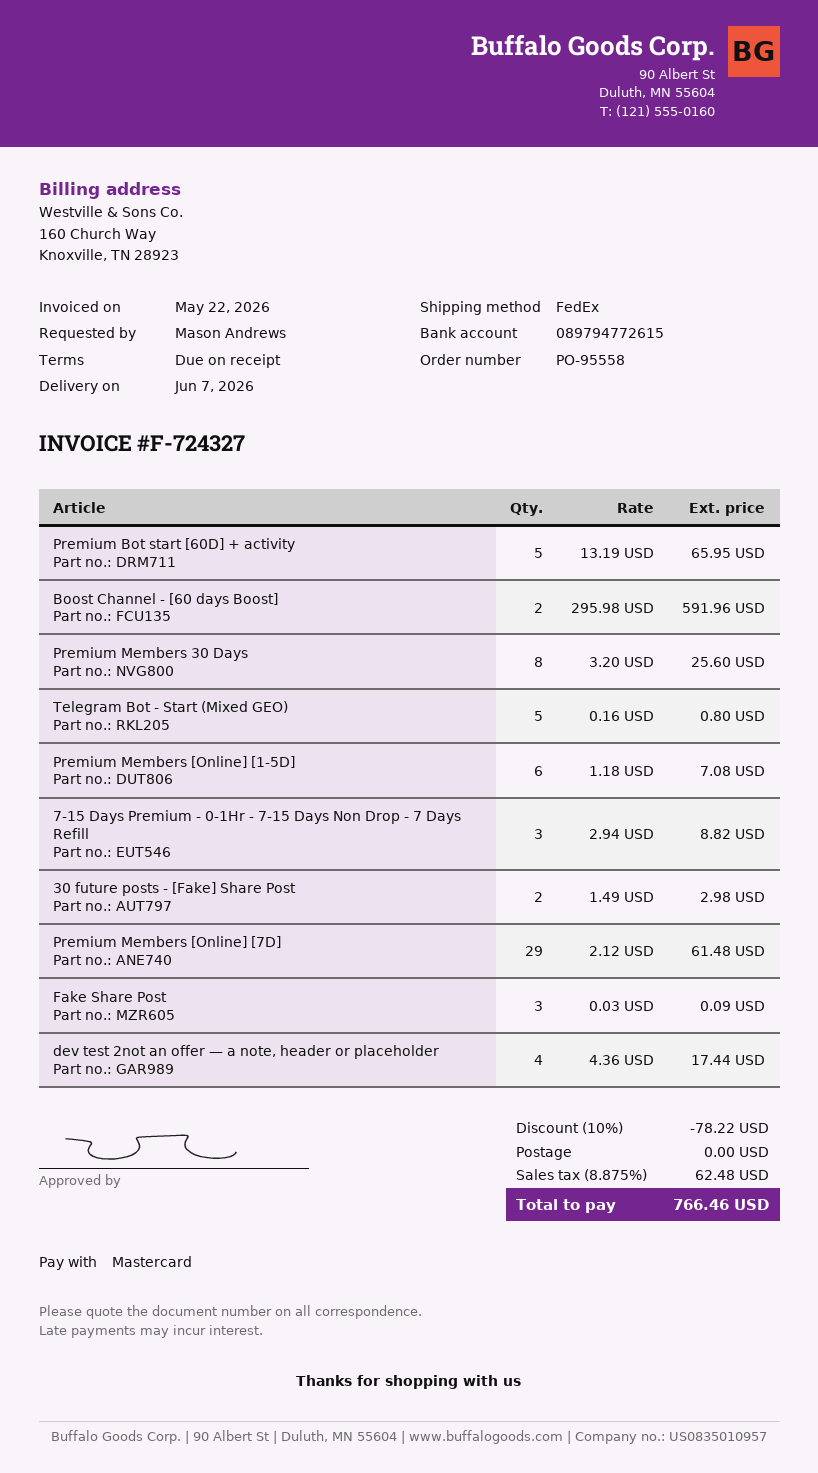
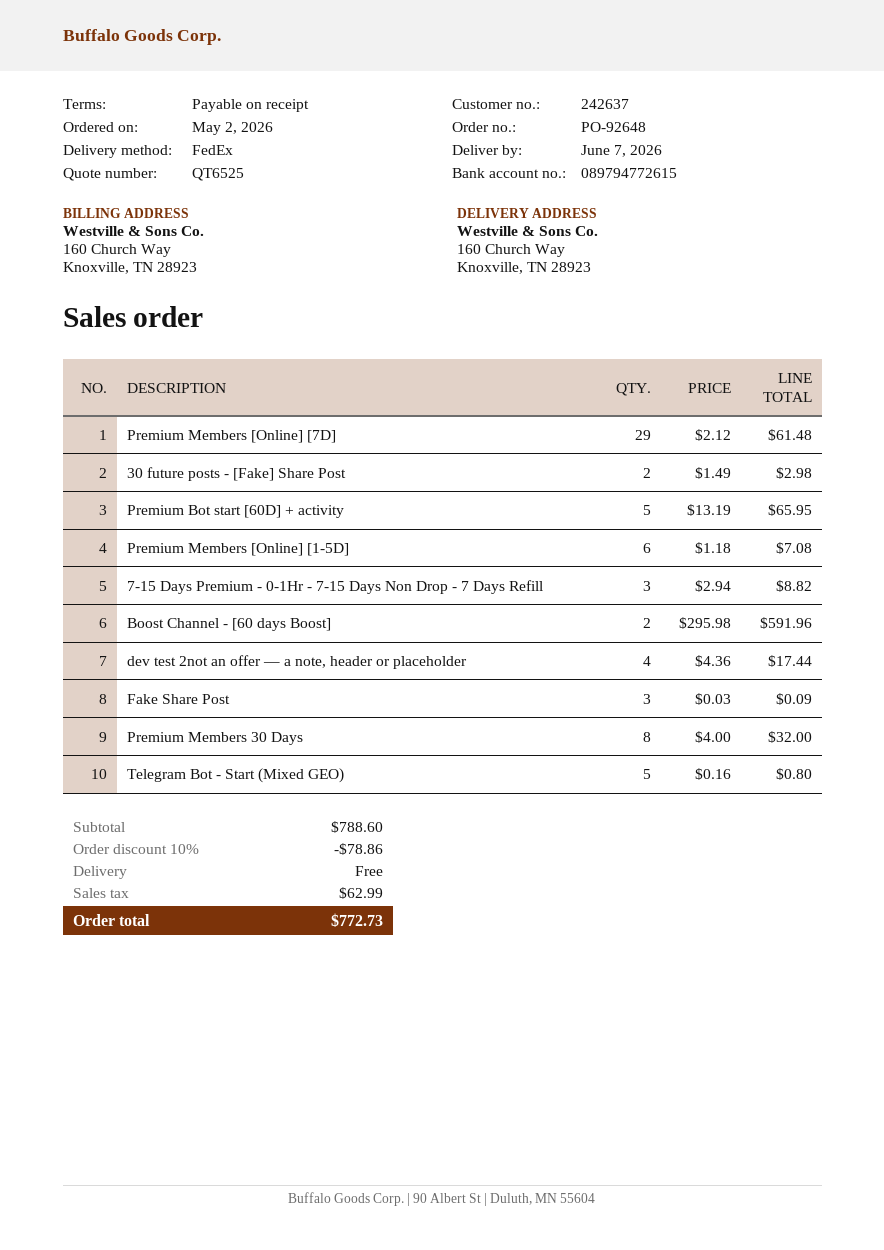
order number: PO-95558 -> PO-92648
Premium Members 30 Days: 8 x 3.20 = 25.60 -> 8 x 4.00 = 32.00
discount: 10% = 78.22 -> 10% = 78.86
tax: 62.48 -> 62.99
total: 766.46 -> 772.73

